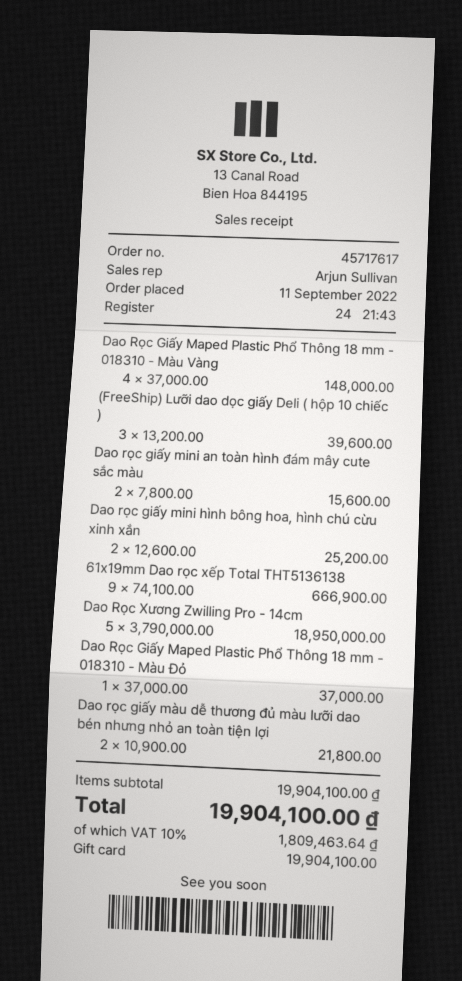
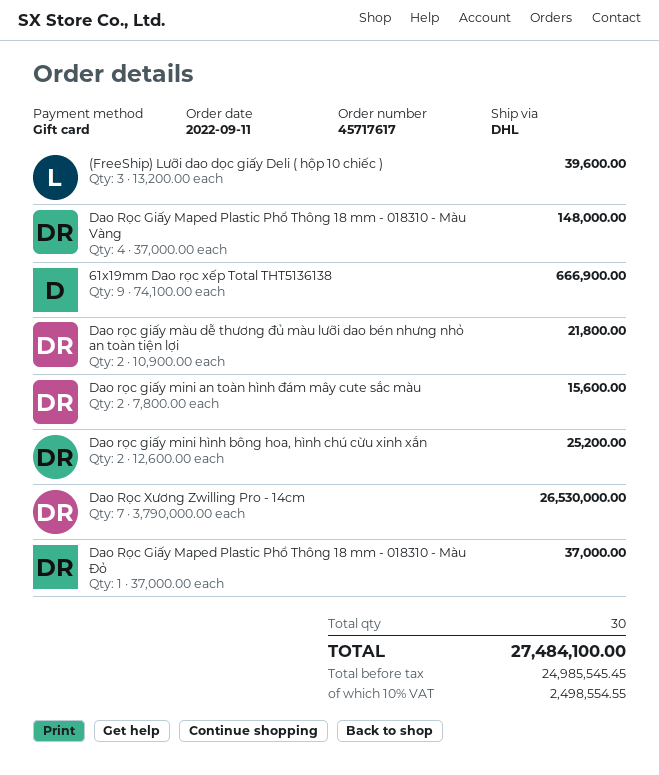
Dao Rọc Xương Zwilling Pro - 14cm: 5 x 3790000.00 = 18950000.00 -> 7 x 3790000.00 = 26530000.00
tax: 10% = 1809463.64 -> 10% = 2498554.55
total: 19904100.00 -> 27484100.00

